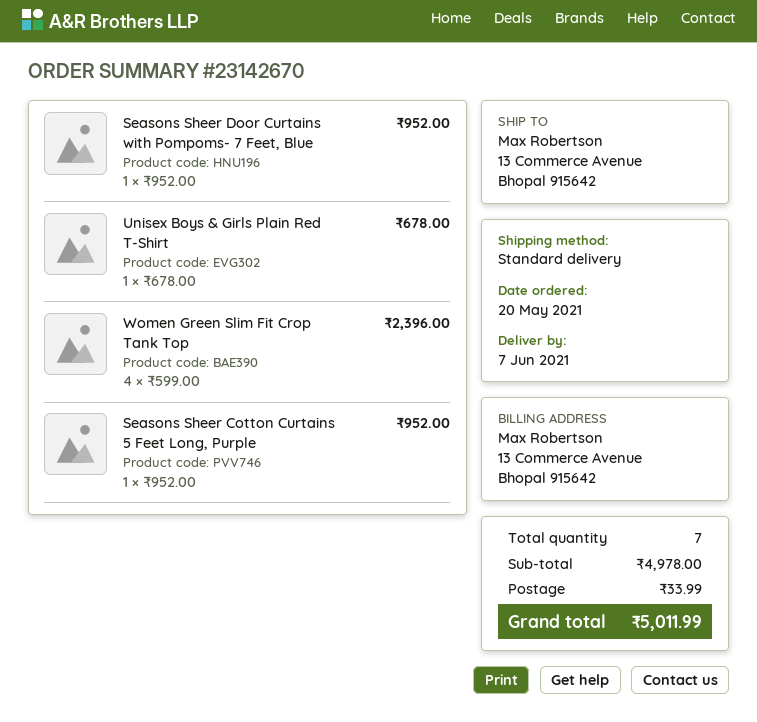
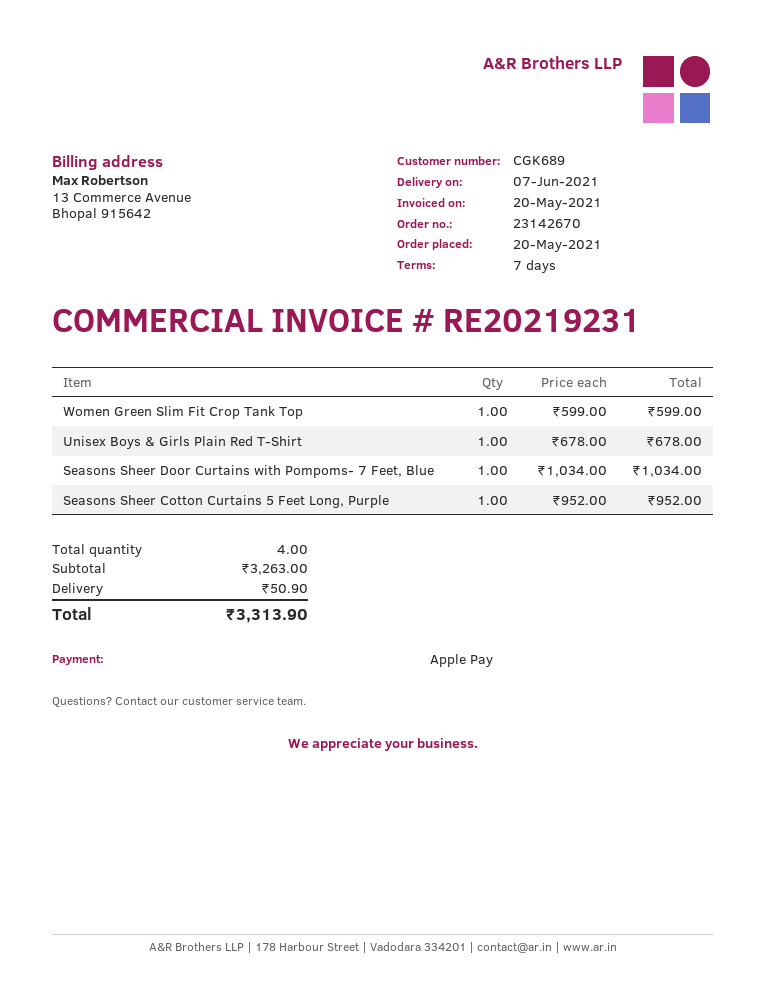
Seasons Sheer Door Curtains with Pompoms- 7 Feet, Blue: 1 x 952.00 = 952.00 -> 1 x 1034.00 = 1034.00
Women Green Slim Fit Crop Tank Top: 4 x 599.00 = 2396.00 -> 1 x 599.00 = 599.00
total quantity: 7 -> 4
subtotal: 4978.00 -> 3263.00
shipping: 33.99 -> 50.90
total: 5011.99 -> 3313.90

